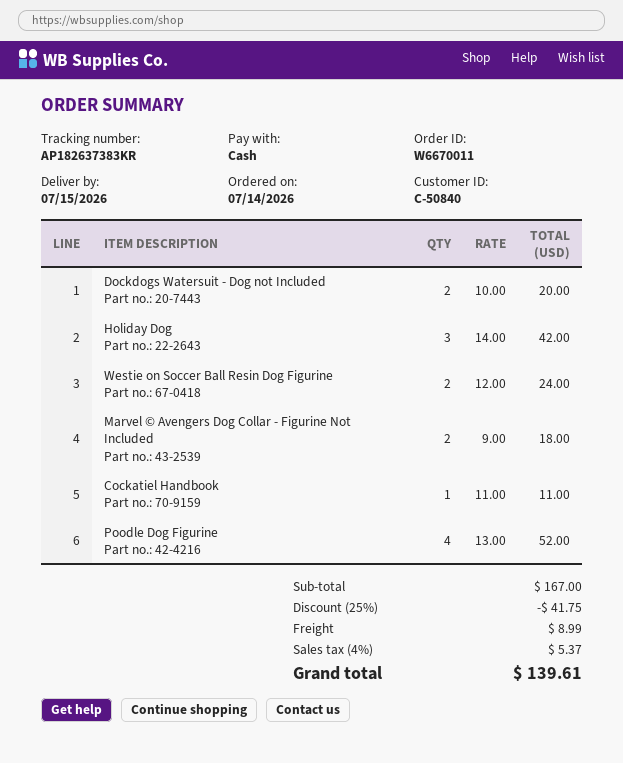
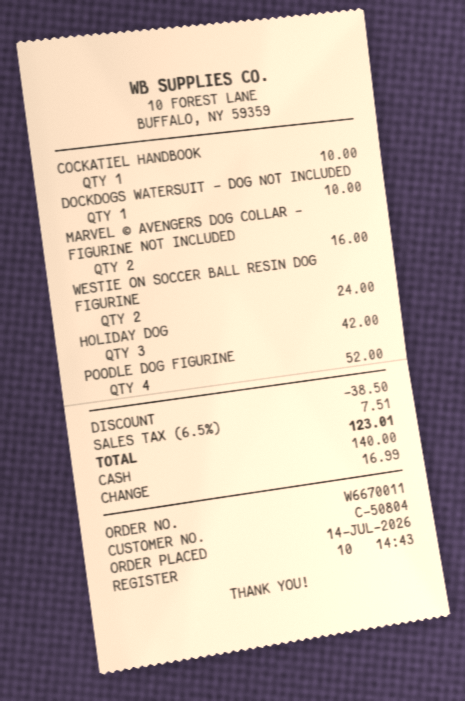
customer number: C-50840 -> C-50804
Dockdogs Watersuit - Dog not Included: 2 for 20.00 -> 1 for 10.00
Marvel © Avengers Dog Collar - Figurine Not Included: 2 for 18.00 -> 2 for 16.00
Cockatiel Handbook: 1 for 11.00 -> 1 for 10.00
discount: 41.75 -> 38.50
shipping: 8.99 -> none
tax: 4% = 5.37 -> 6.5% = 7.51
total: 139.61 -> 123.01

